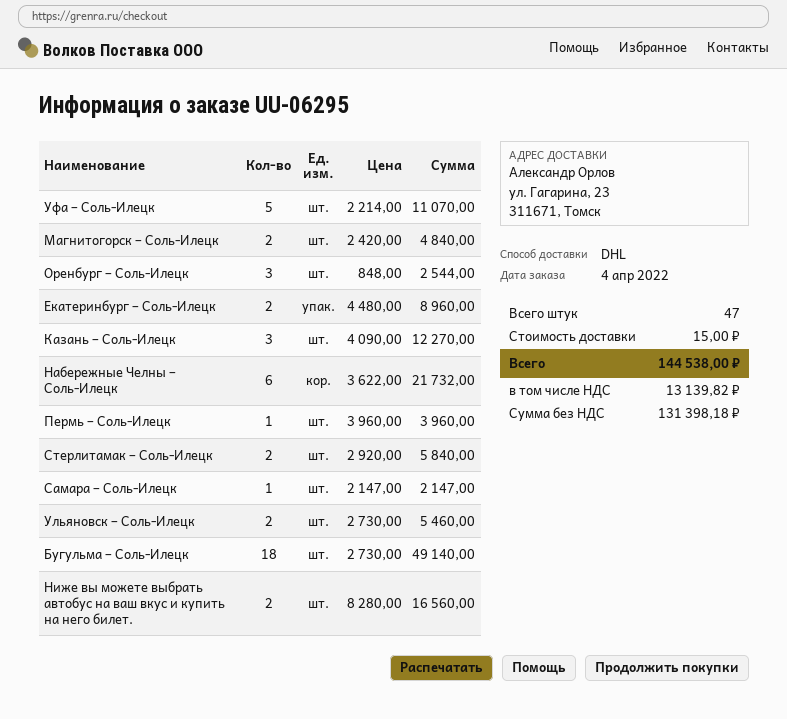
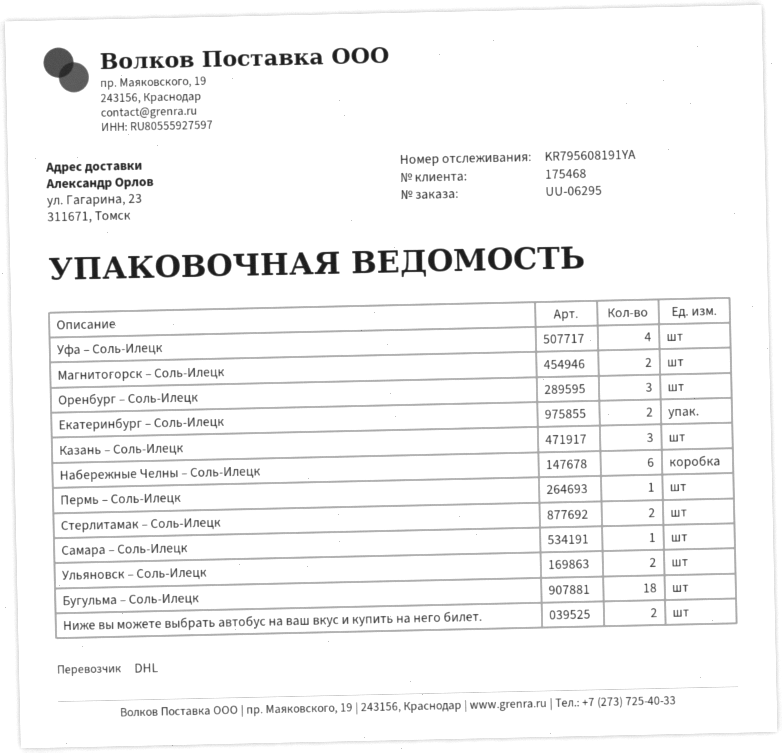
Уфа – Соль-Илецк: 5 -> 4

